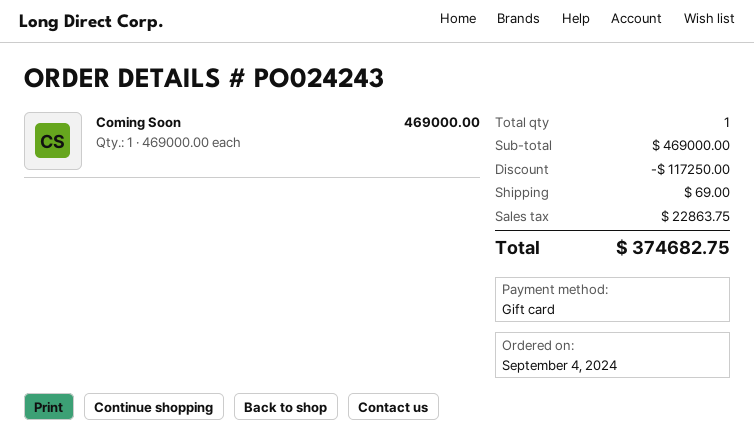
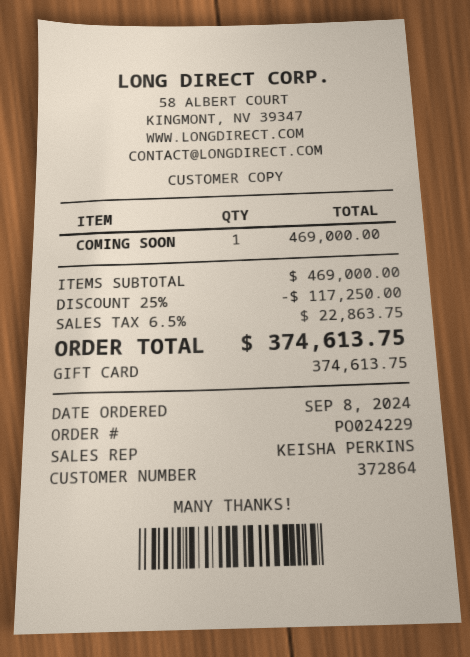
order number: PO024243 -> PO024229
order date: 2024-09-04 -> 2024-09-08
shipping: 69.00 -> none
total: 374682.75 -> 374613.75

